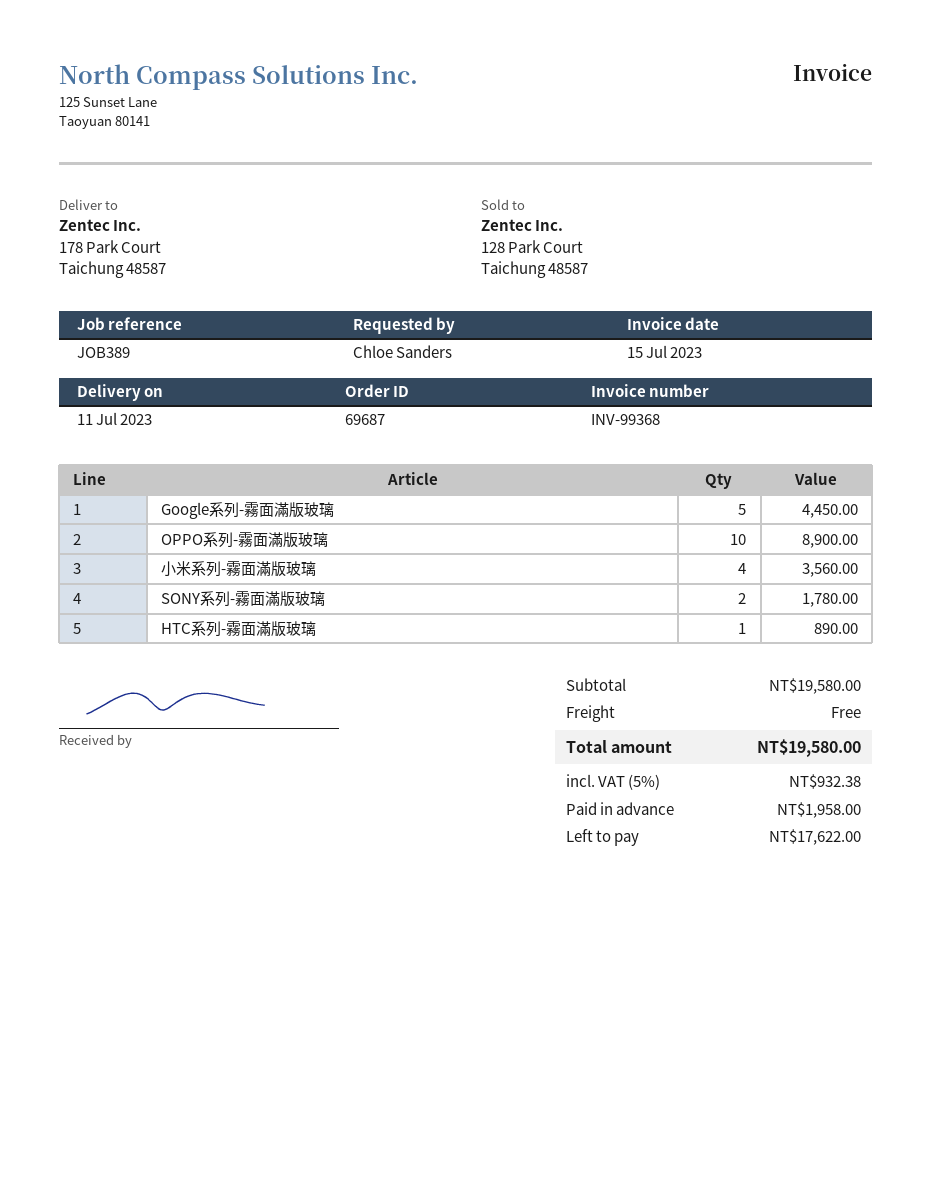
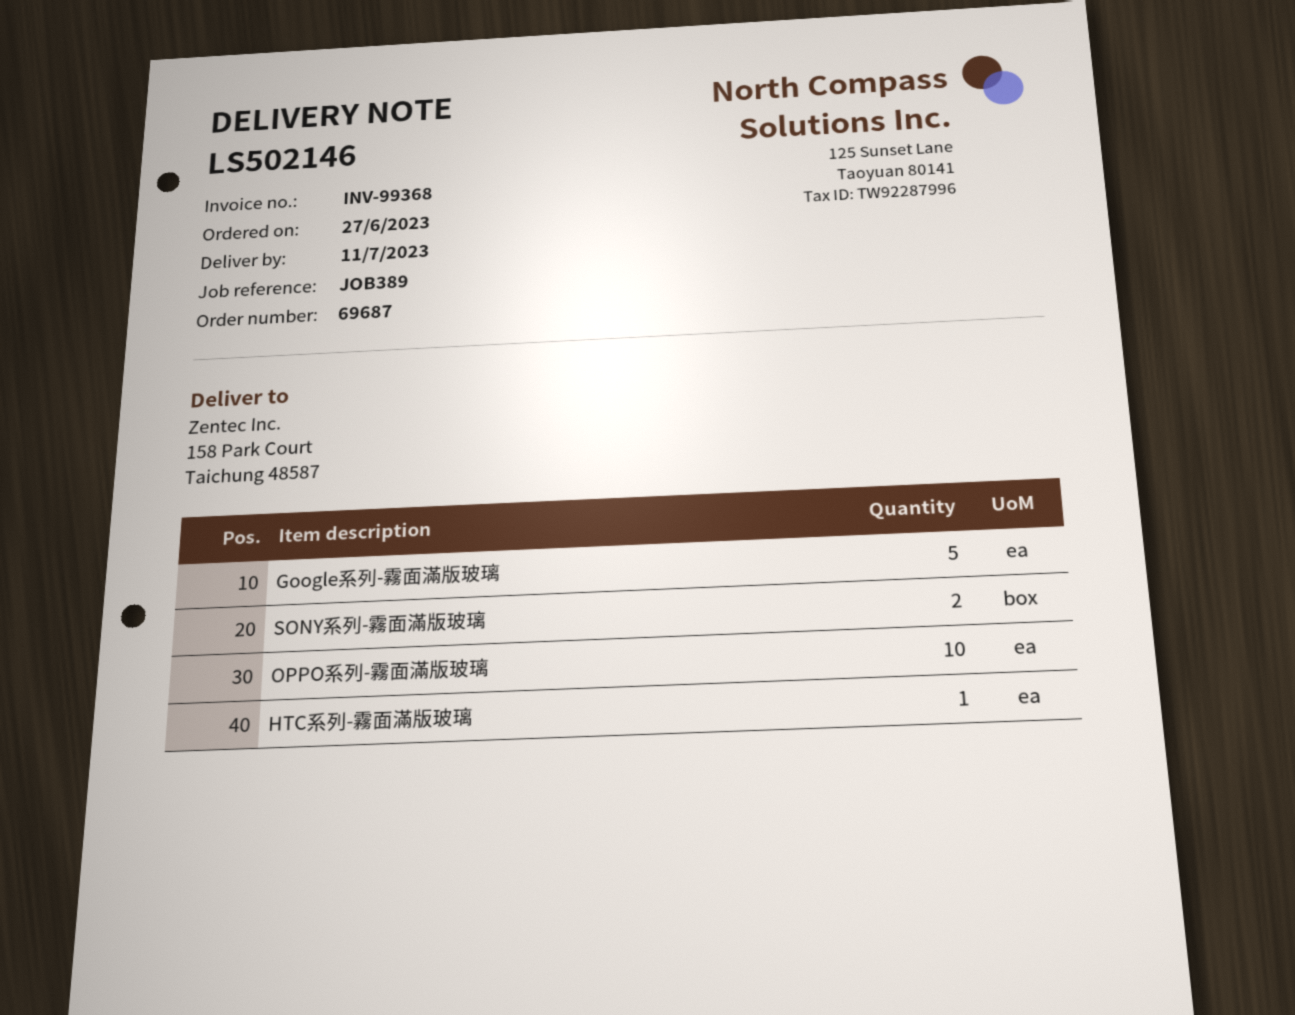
ship to: 178 Park Court, Taichung 48587 -> 158 Park Court, Taichung 48587
小米系列-霧面滿版玻璃: 4 -> none

